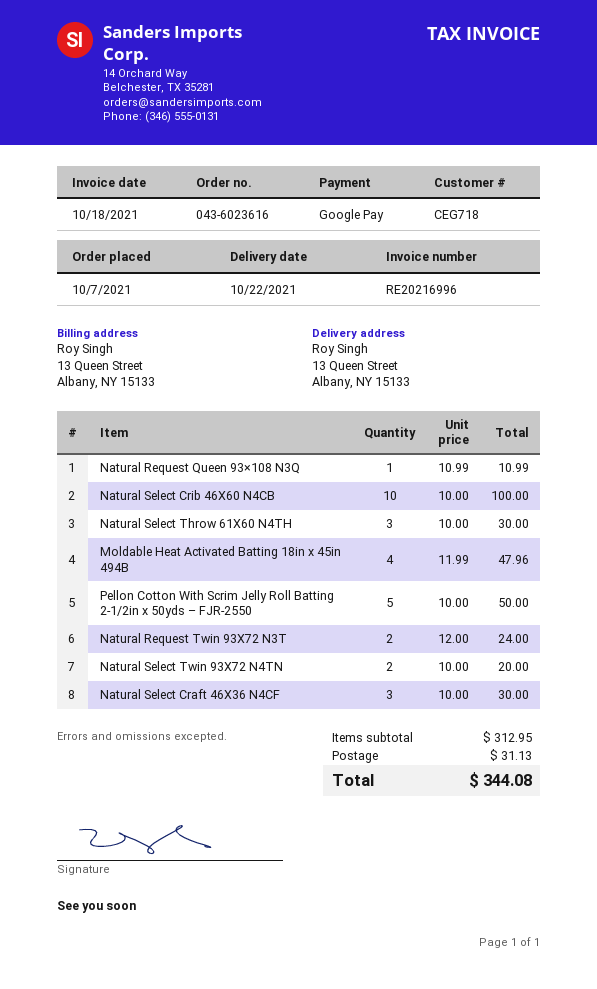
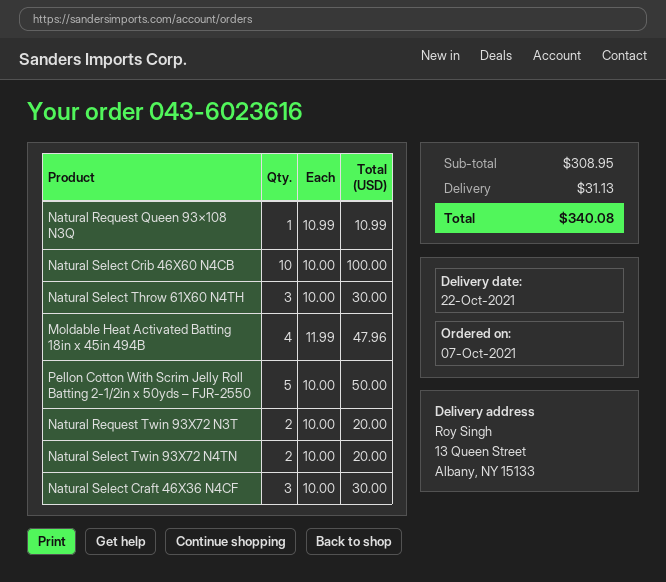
Natural Request Twin 93X72 N3T: 2 x 12.00 = 24.00 -> 2 x 10.00 = 20.00
subtotal: 312.95 -> 308.95
total: 344.08 -> 340.08

